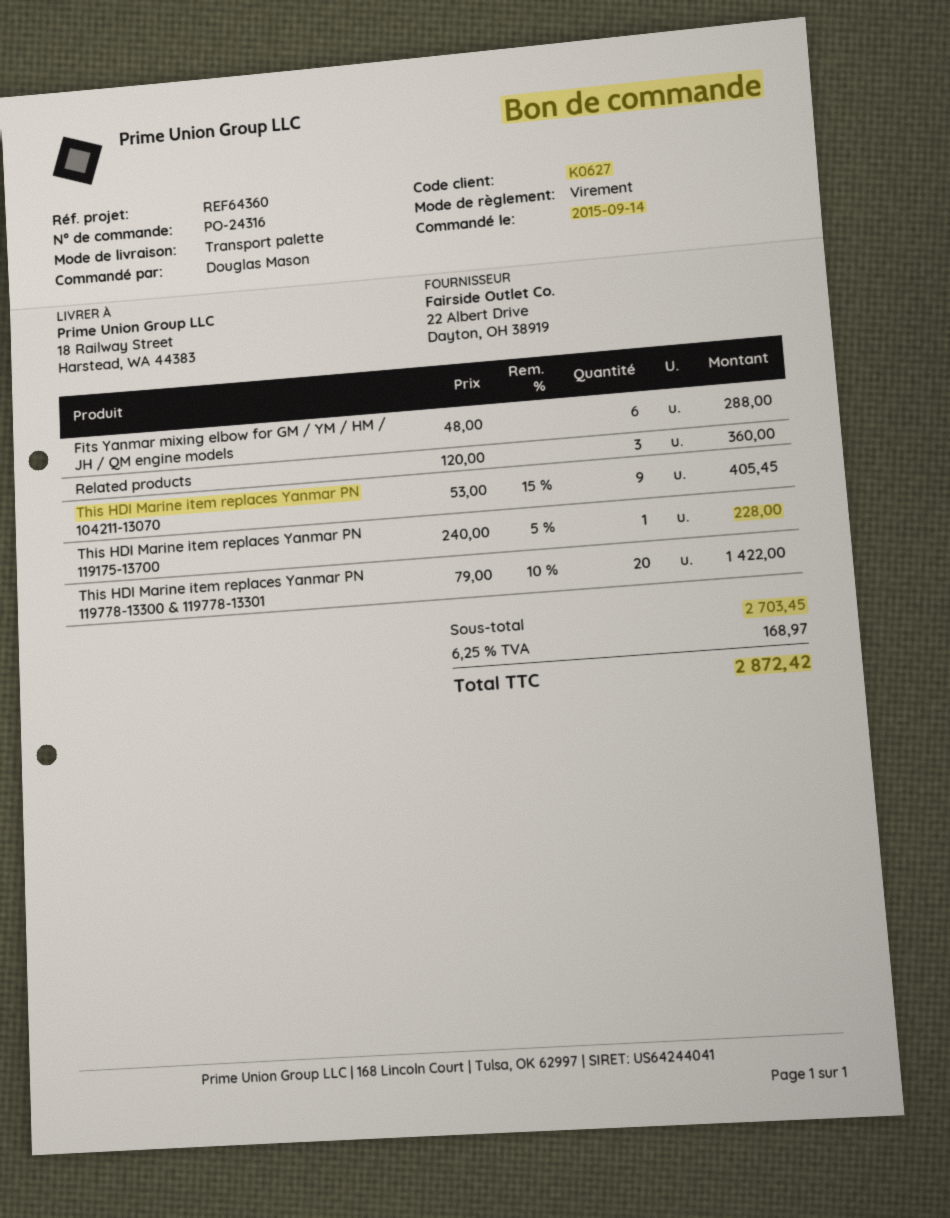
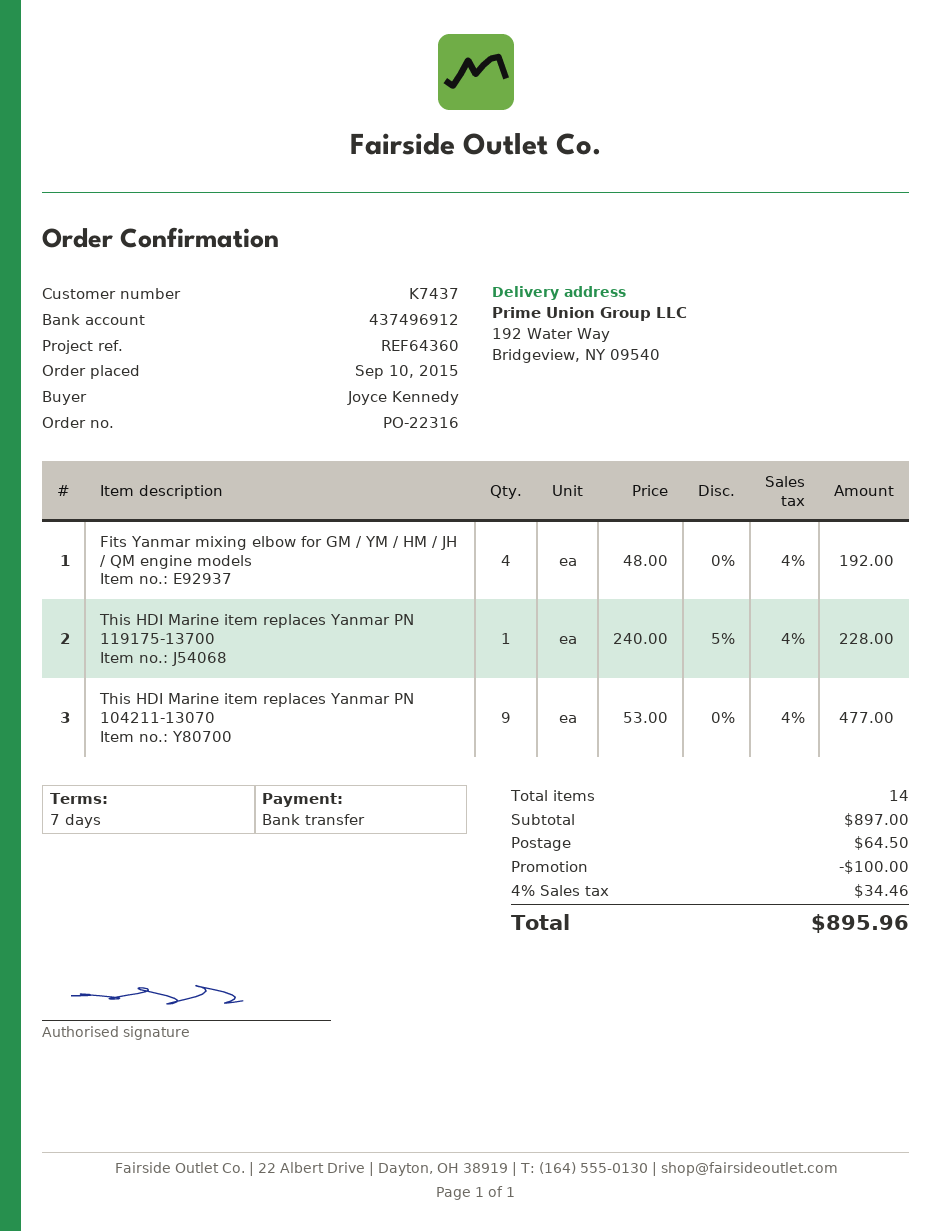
order number: PO-24316 -> PO-22316
order date: 2015-09-14 -> 2015-09-10
customer number: K0627 -> K7437
ordered by: Douglas Mason -> Joyce Kennedy
ship to: 18 Railway Street, Harstead, WA 44383 -> 192 Water Way, Bridgeview, NY 09540
Fits Yanmar mixing elbow for GM / YM / HM / JH / QM engine models: 6 x 48.00 = 288.00 -> 4 x 48.00 = 192.00
Related products: 3 x 120.00 = 360.00 -> none
This HDI Marine item replaces Yanmar PN 104211-13070: 9 x 53.00 - 15% = 405.45 -> 9 x 53.00 = 477.00
This HDI Marine item replaces Yanmar PN 119778-13300 & 119778-13301: 20 x 79.00 - 10% = 1422.00 -> none
subtotal: 2703.45 -> 897.00
discount: none -> 100.00
shipping: none -> 64.50
tax: 6.25% = 168.97 -> 4% = 34.46
total: 2872.42 -> 895.96

